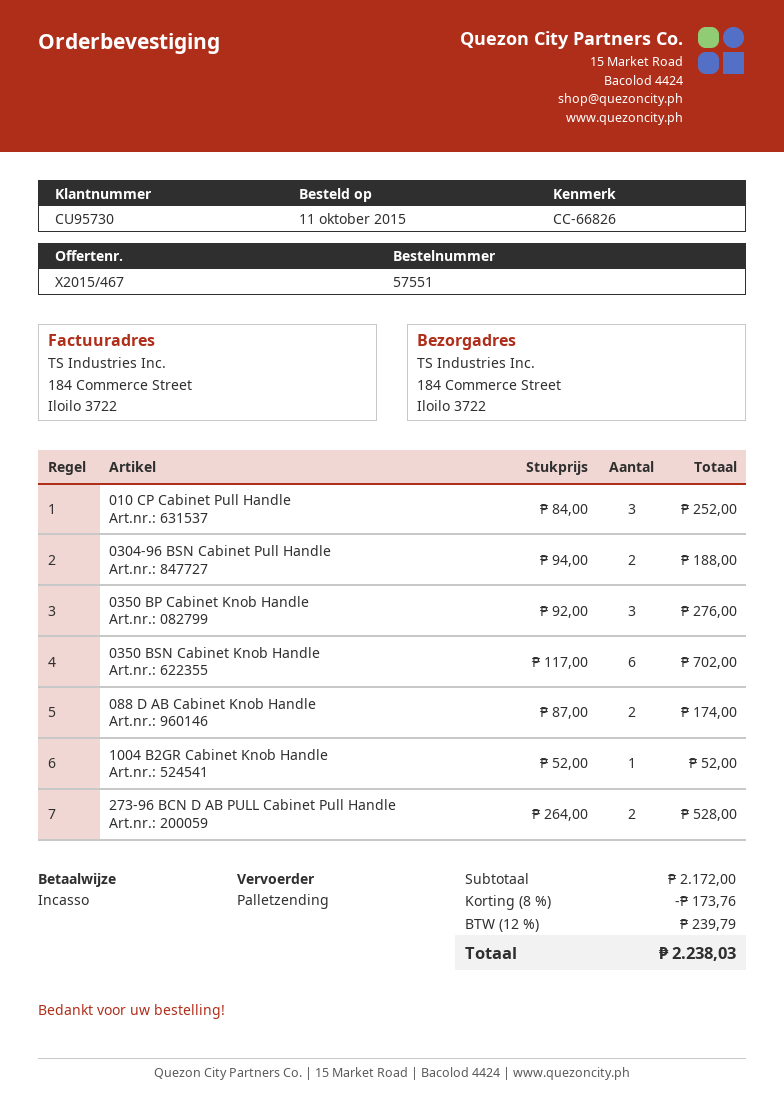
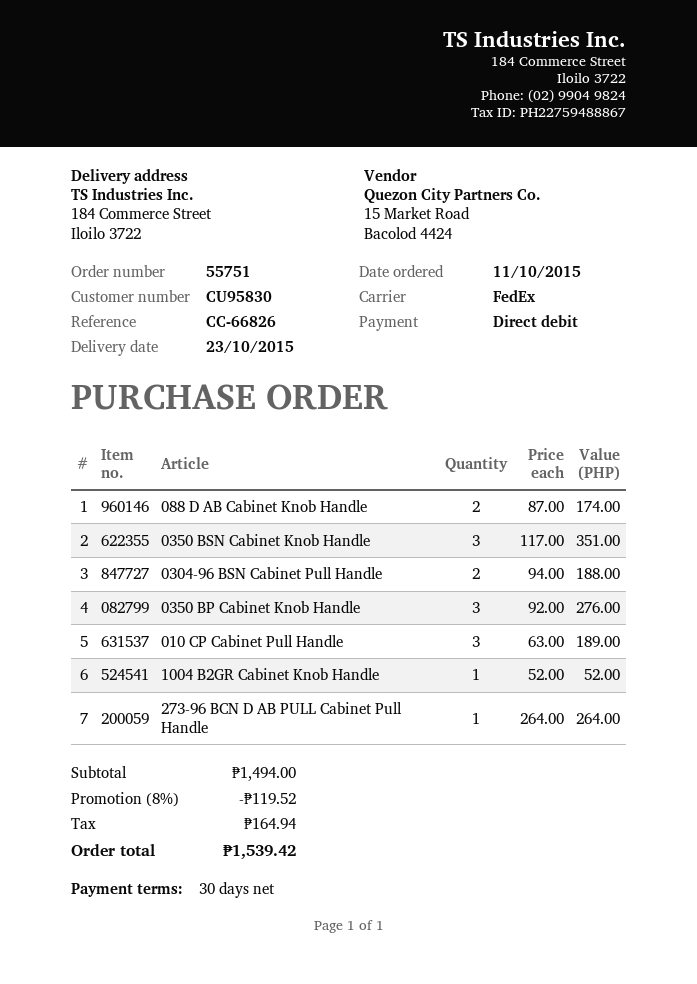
order number: 57551 -> 55751
customer number: CU95730 -> CU95830
shipping method: pallet freight -> FedEx
010 CP Cabinet Pull Handle: 3 x 84.00 = 252.00 -> 3 x 63.00 = 189.00
0350 BSN Cabinet Knob Handle: 6 x 117.00 = 702.00 -> 3 x 117.00 = 351.00
273-96 BCN D AB PULL Cabinet Pull Handle: 2 x 264.00 = 528.00 -> 1 x 264.00 = 264.00
subtotal: 2172.00 -> 1494.00
discount: 8% = 173.76 -> 8% = 119.52
tax: 239.79 -> 164.94
total: 2238.03 -> 1539.42

